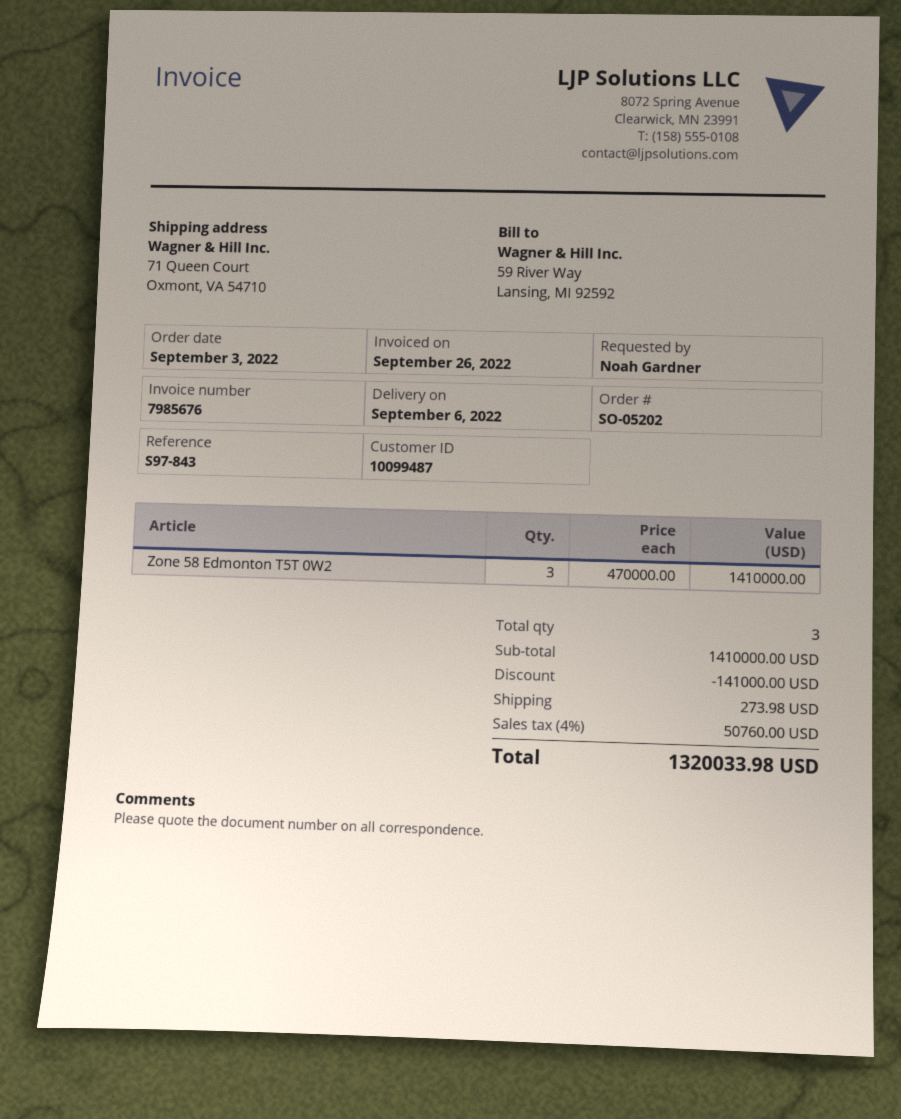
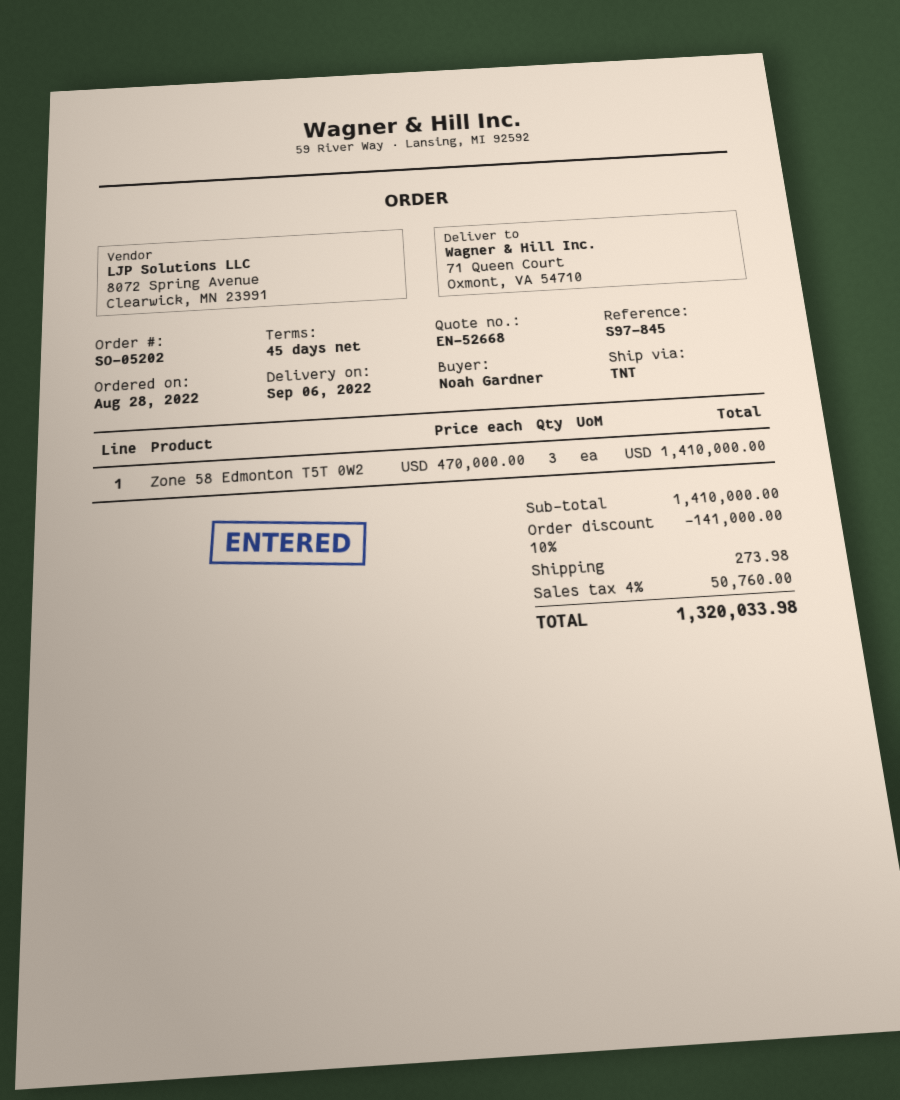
order date: 2022-09-03 -> 2022-08-28
reference: S97-843 -> S97-845

